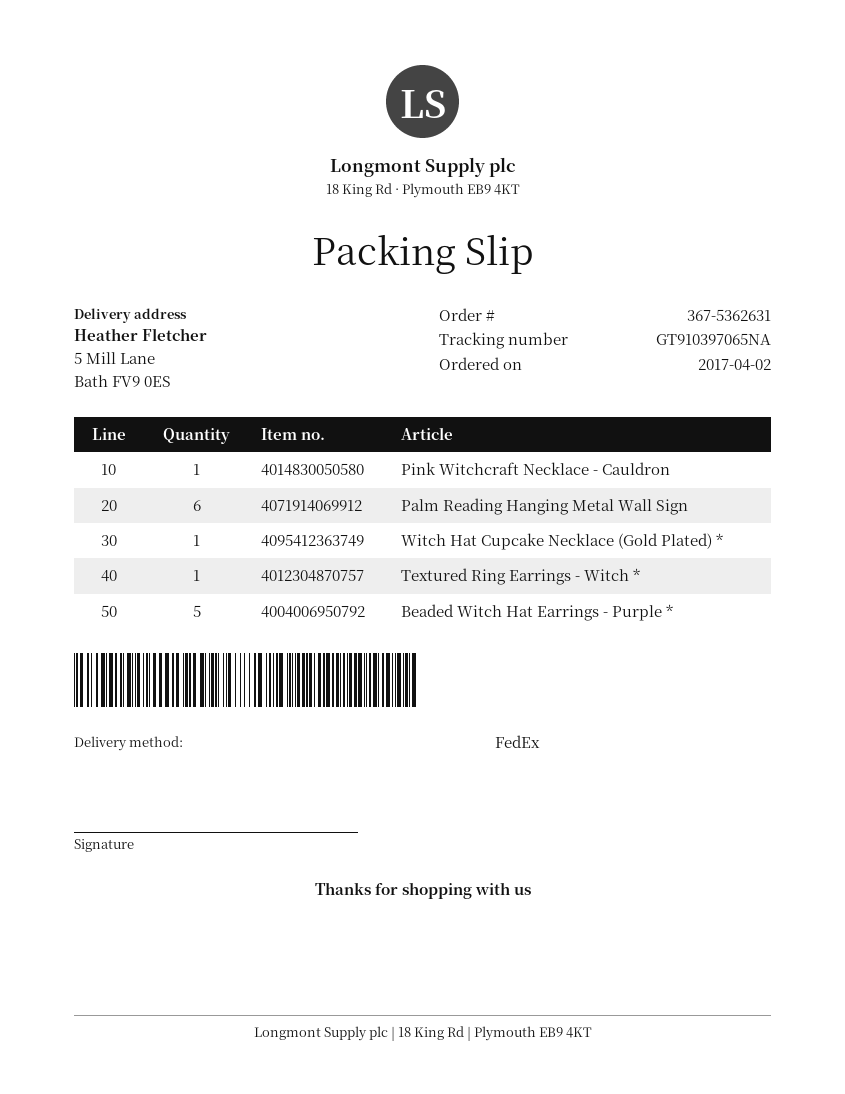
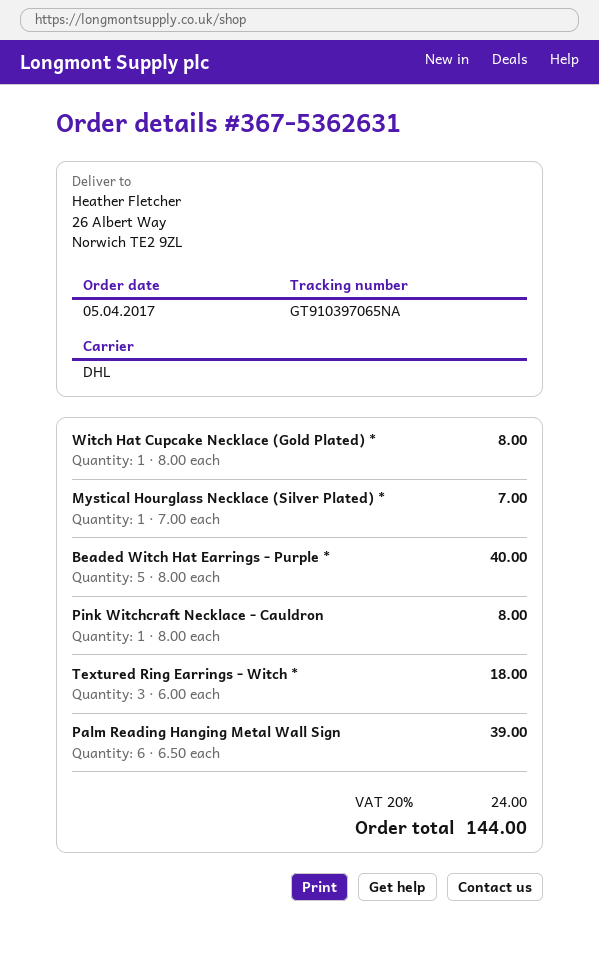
order date: 2017-04-02 -> 2017-04-05
shipping method: FedEx -> DHL
ship to: 5 Mill Lane, Bath FV9 0ES -> 26 Albert Way, Norwich TE2 9ZL
Textured Ring Earrings - Witch *: 1 -> 3
Mystical Hourglass Necklace (Silver Plated) *: none -> 1

